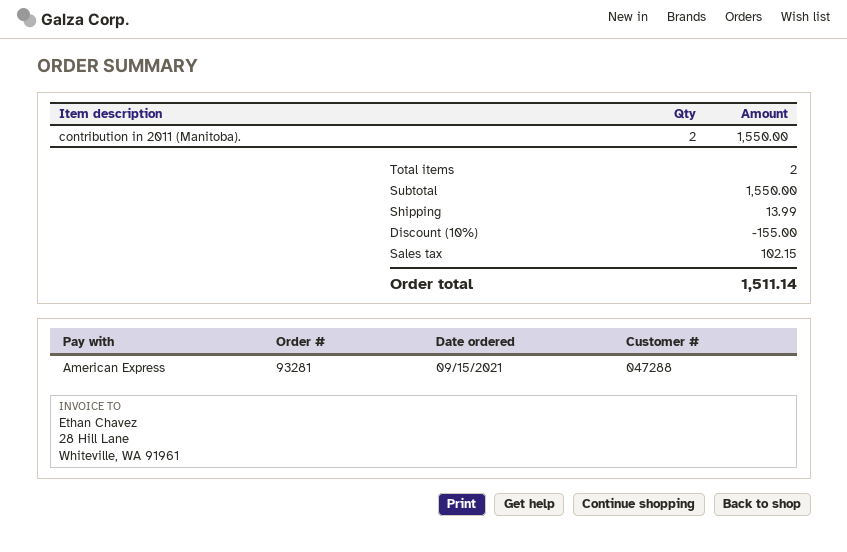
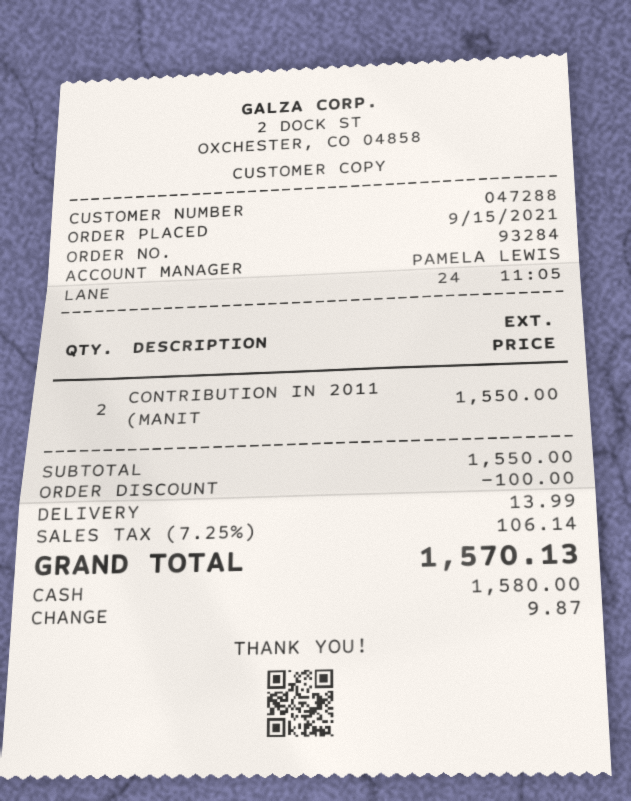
order number: 93281 -> 93284
payment method: American Express -> cash
discount: 155.00 -> 100.00
tax: 102.15 -> 106.14
total: 1511.14 -> 1570.13

